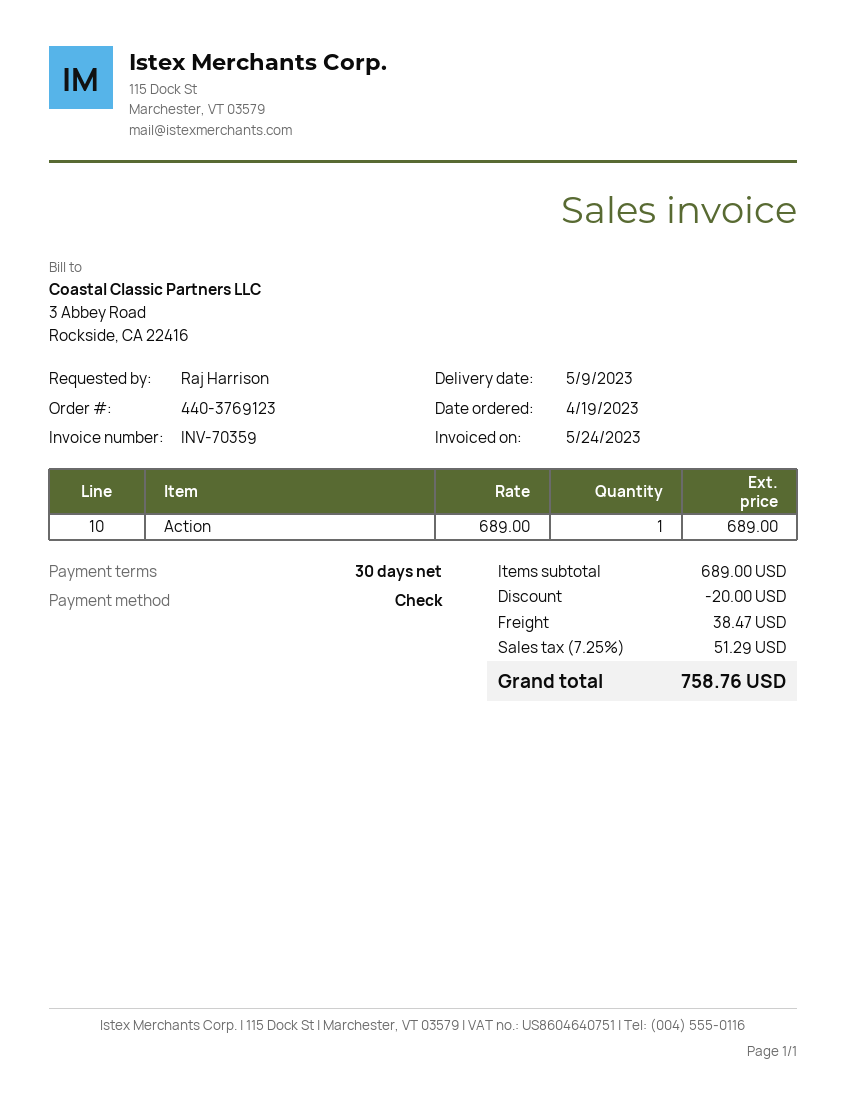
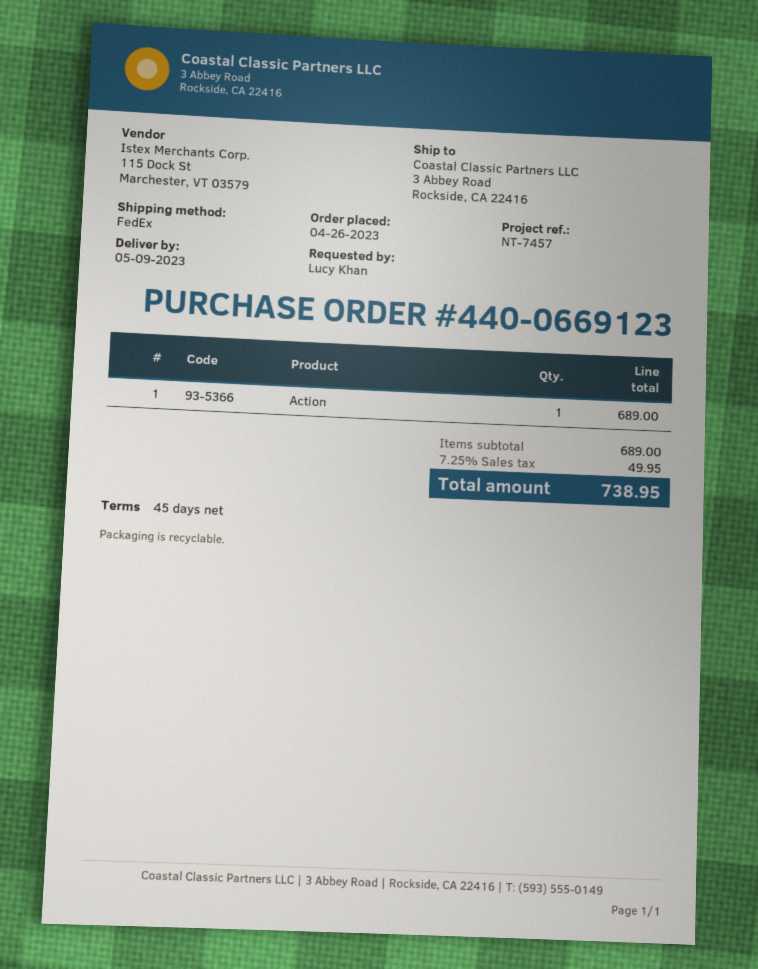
order number: 440-3769123 -> 440-0669123
order date: 2023-04-19 -> 2023-04-26
payment terms: 30 days -> 45 days
ordered by: Raj Harrison -> Lucy Khan
discount: 20.00 -> none
shipping: 38.47 -> none
tax: 7.25% = 51.29 -> 7.25% = 49.95
total: 758.76 -> 738.95

